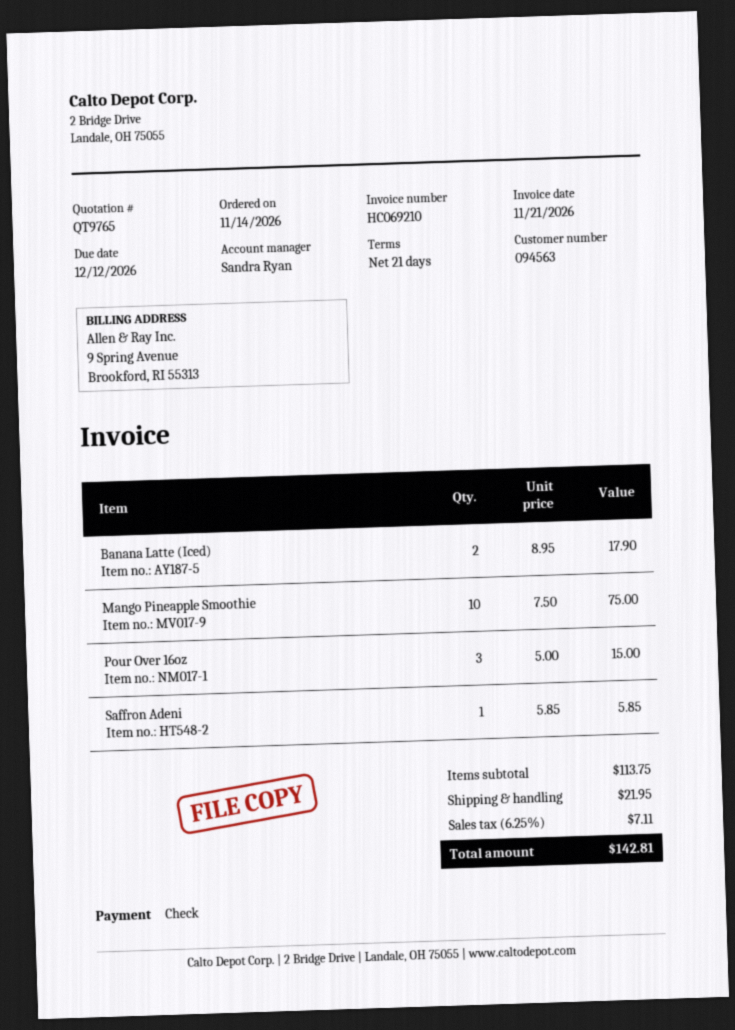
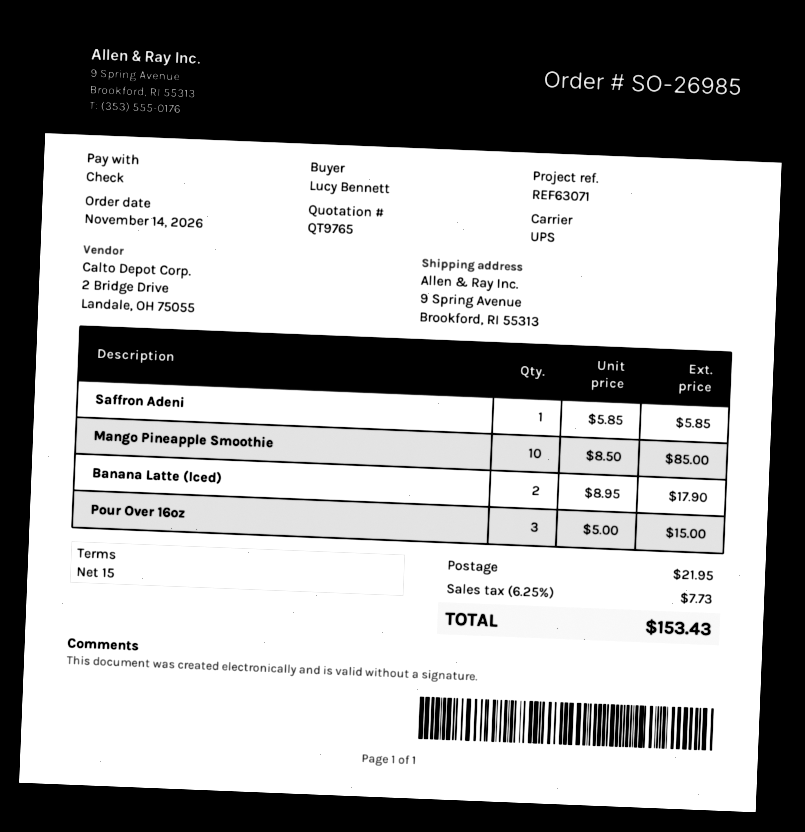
payment terms: 21 days -> 15 days
Mango Pineapple Smoothie: 10 x 7.50 = 75.00 -> 10 x 8.50 = 85.00
tax: 6.25% = 7.11 -> 6.25% = 7.73
total: 142.81 -> 153.43

